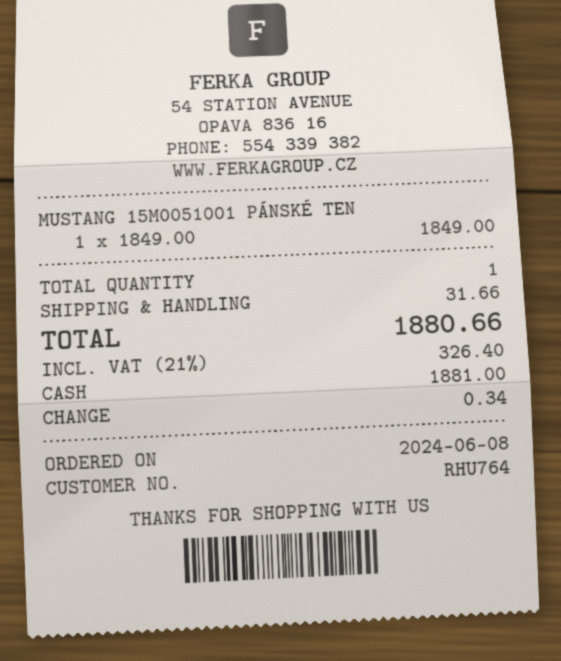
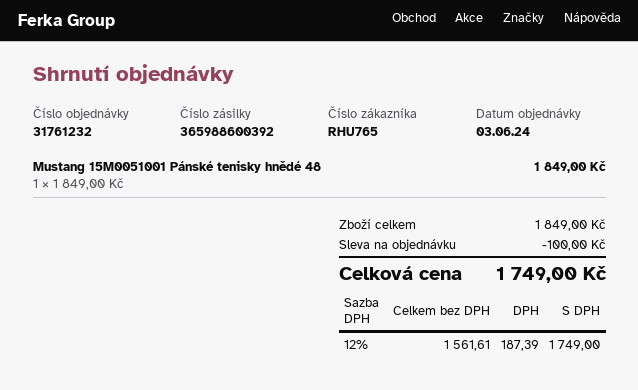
order date: 2024-06-08 -> 2024-06-03
customer number: RHU764 -> RHU765
discount: none -> 100.00
shipping: 31.66 -> none
tax: 21% = 326.40 -> 12% = 187.39
total: 1880.66 -> 1749.00

